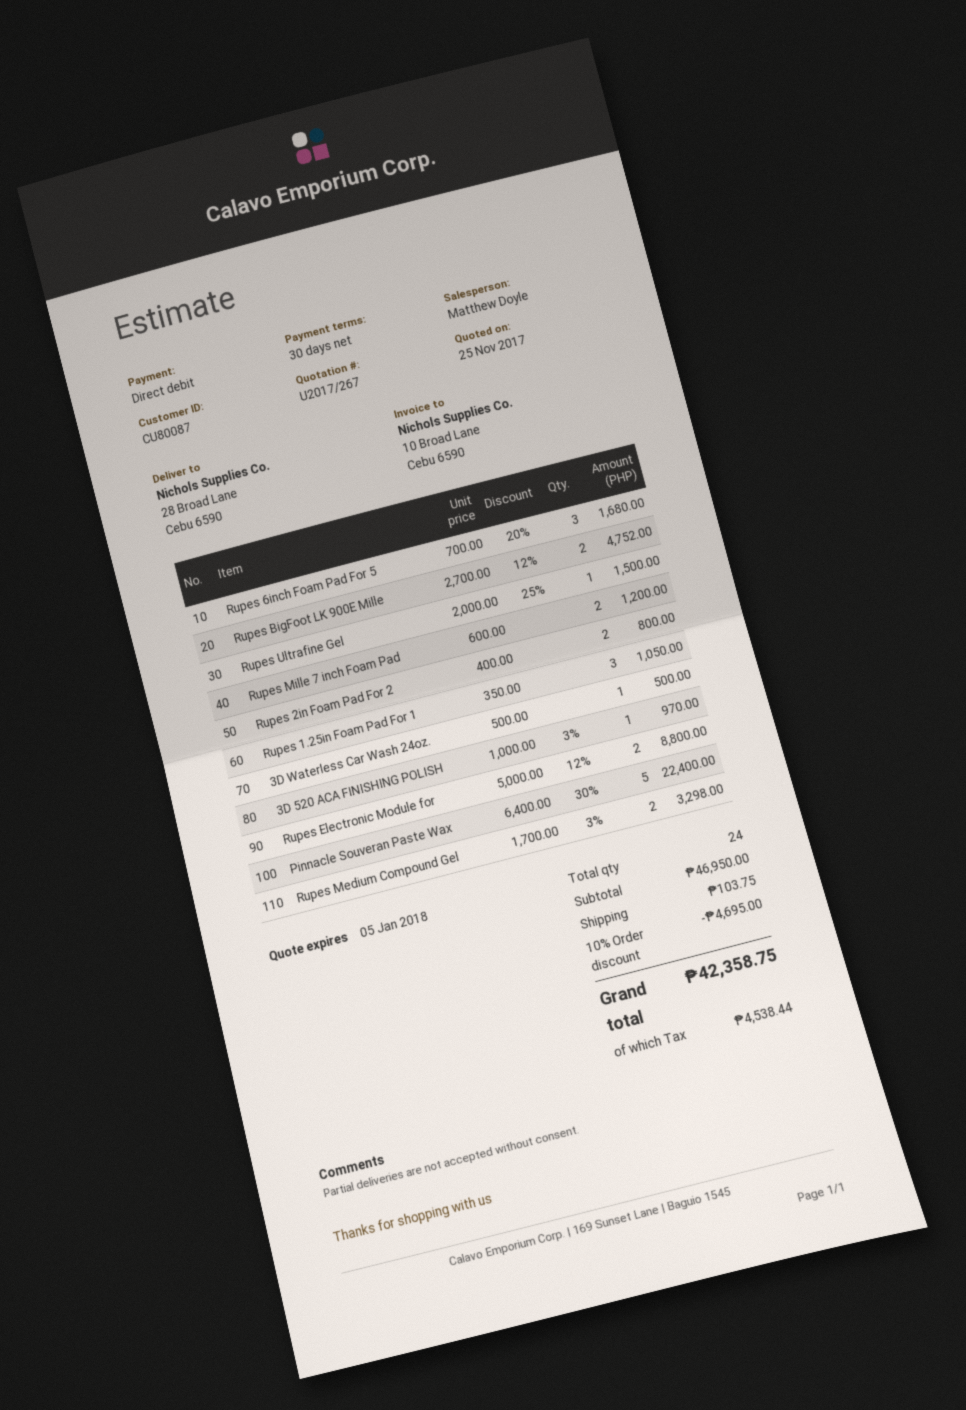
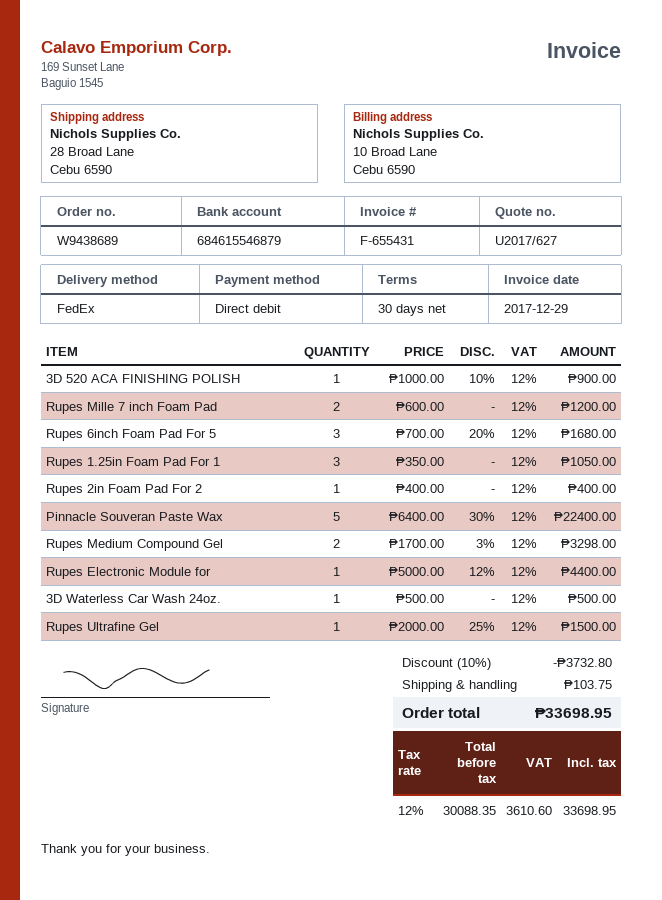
quote number: U2017/267 -> U2017/627
Rupes BigFoot LK 900E Mille: 2 x 2700.00 - 12% = 4752.00 -> none
Rupes 2in Foam Pad For 2: 2 x 400.00 = 800.00 -> 1 x 400.00 = 400.00
3D 520 ACA FINISHING POLISH: 1 x 1000.00 - 3% = 970.00 -> 1 x 1000.00 - 10% = 900.00
Rupes Electronic Module for: 2 x 5000.00 - 12% = 8800.00 -> 1 x 5000.00 - 12% = 4400.00
discount: 10% = 4695.00 -> 10% = 3732.80
tax: 4538.44 -> 3610.60
total: 42358.75 -> 33698.95

